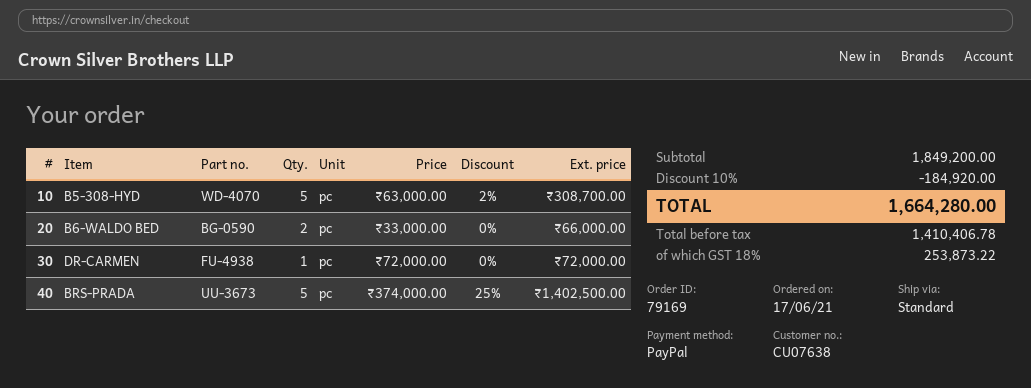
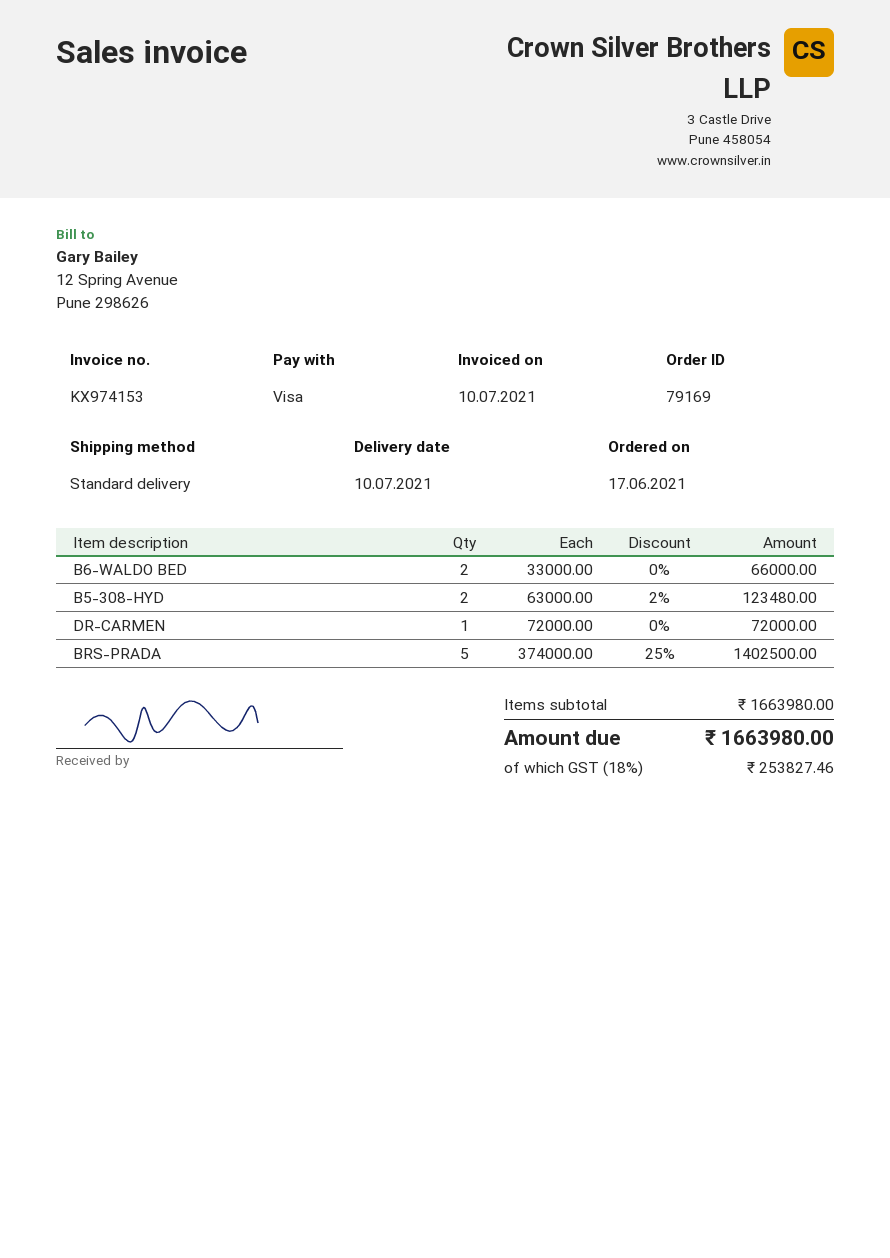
payment method: PayPal -> Visa
B5-308-HYD: 5 x 63000.00 - 2% = 308700.00 -> 2 x 63000.00 - 2% = 123480.00
subtotal: 1849200.00 -> 1663980.00
discount: 10% = 184920.00 -> none
tax: 18% = 253873.22 -> 18% = 253827.46
total: 1664280.00 -> 1663980.00

